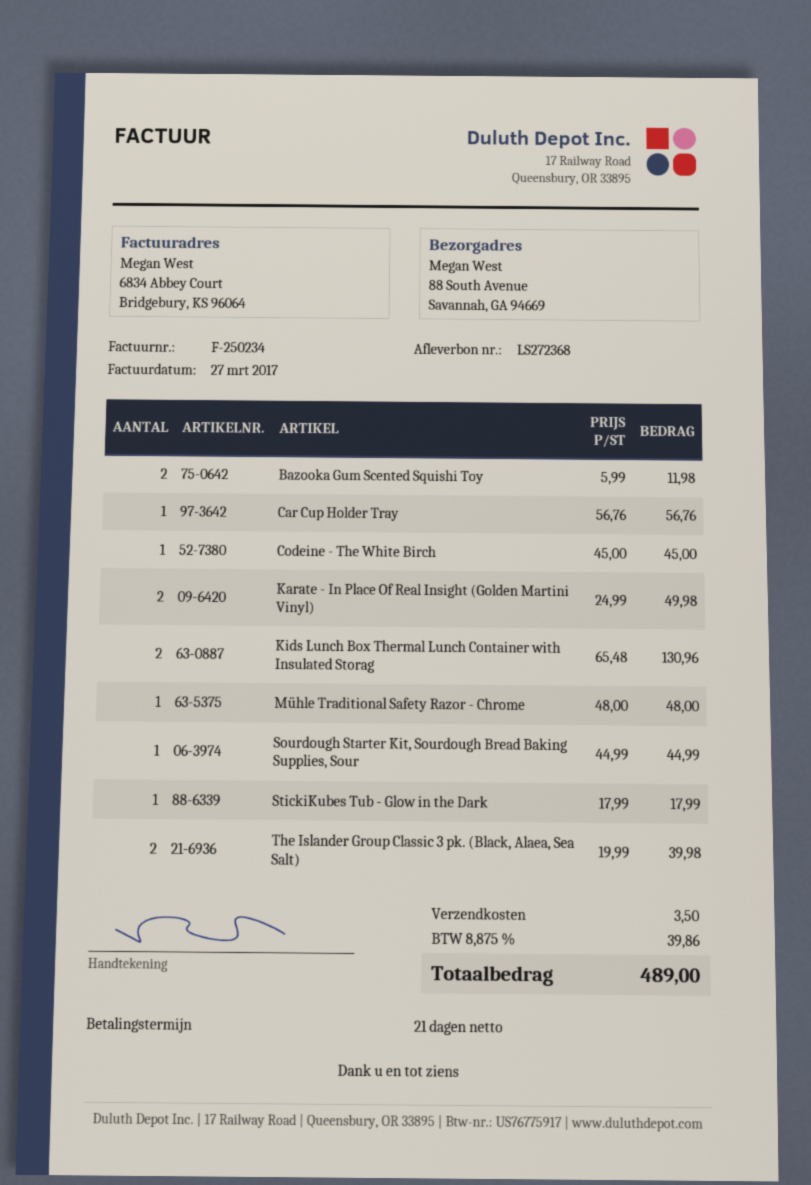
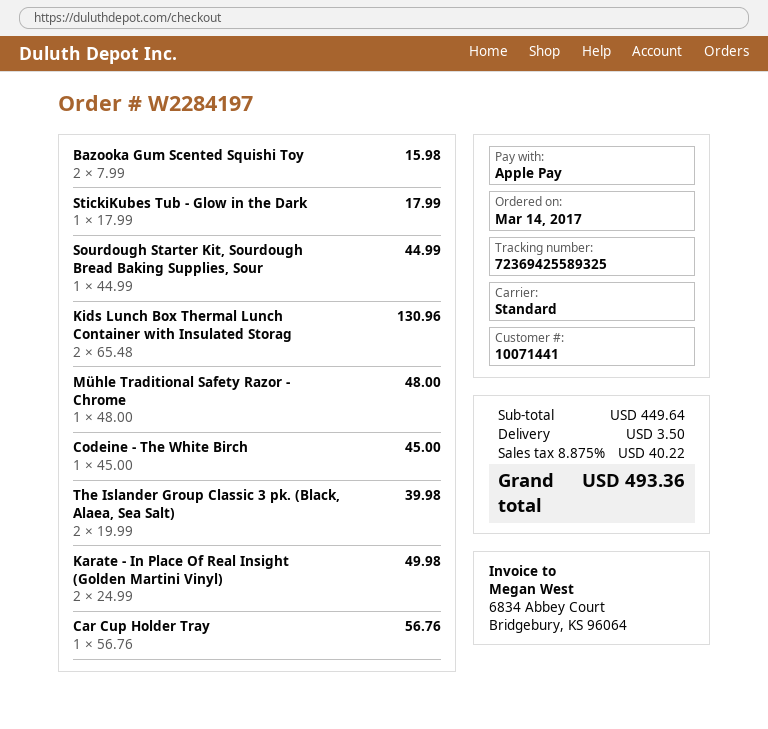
Bazooka Gum Scented Squishi Toy: 2 x 5.99 = 11.98 -> 2 x 7.99 = 15.98
tax: 8.875% = 39.86 -> 8.875% = 40.22
total: 489.00 -> 493.36

